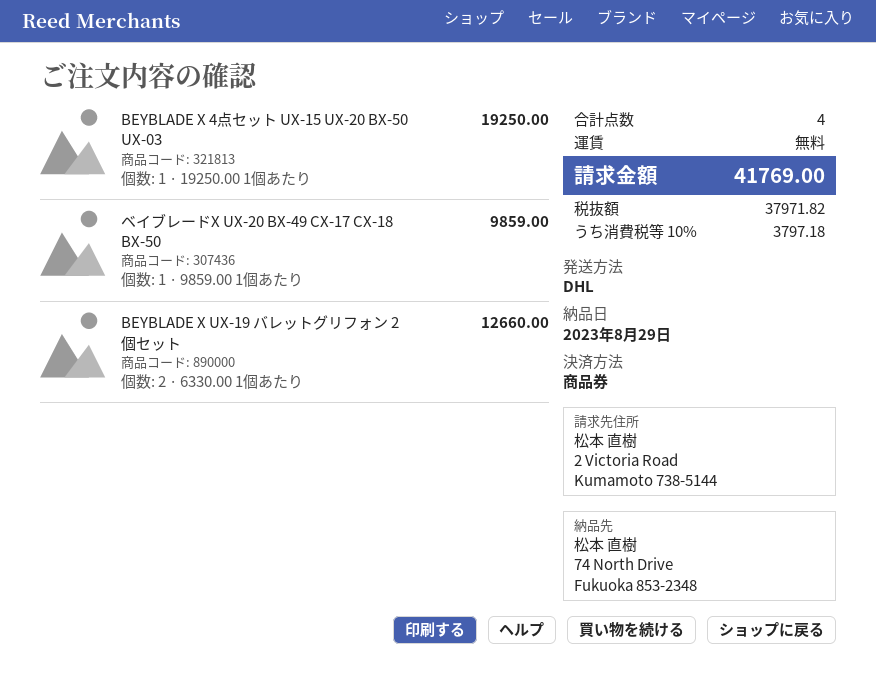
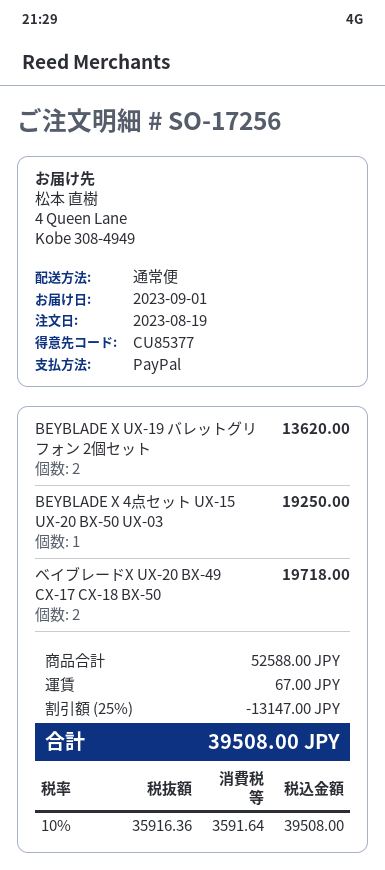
delivery date: 2023-08-29 -> 2023-09-01
payment method: gift card -> PayPal
shipping method: DHL -> standard
ship to: 74 North Drive, Fukuoka 853-2348 -> 4 Queen Lane, Kobe 308-4949
ベイブレードX UX-20 BX-49 CX-17 CX-18 BX-50: 1 for 9859.00 -> 2 for 19718.00
BEYBLADE X UX-19 バレットグリフォン 2個セット: 2 for 12660.00 -> 2 for 13620.00
discount: none -> 25% = 13147.00
shipping: 0.00 -> 67.00
net: 37971.82 -> 35916.36
tax: 10% = 3797.18 -> 10% = 3591.64
total: 41769.00 -> 39508.00

